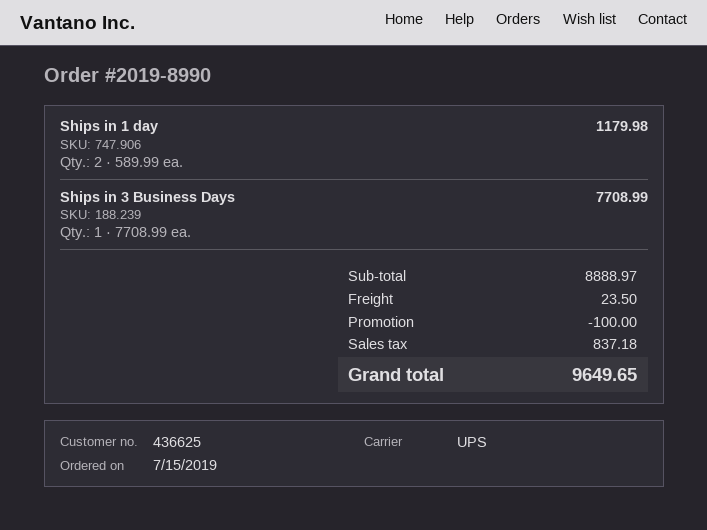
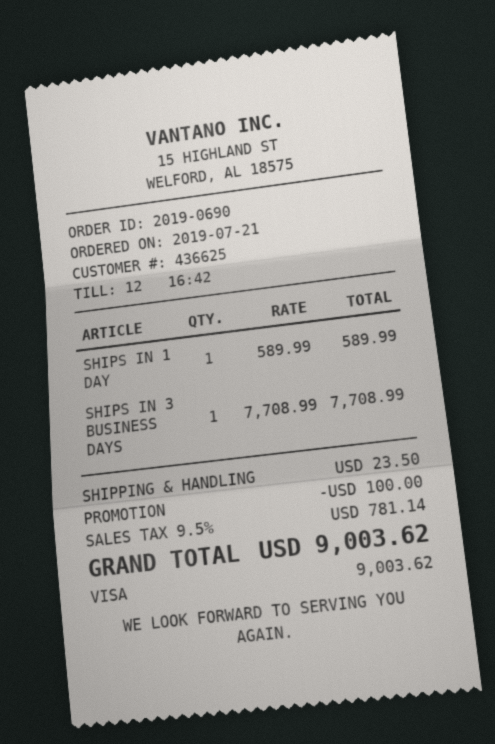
order number: 2019-8990 -> 2019-0690
order date: 2019-07-15 -> 2019-07-21
Ships in 1 day: 2 x 589.99 = 1179.98 -> 1 x 589.99 = 589.99
tax: 837.18 -> 781.14
total: 9649.65 -> 9003.62

